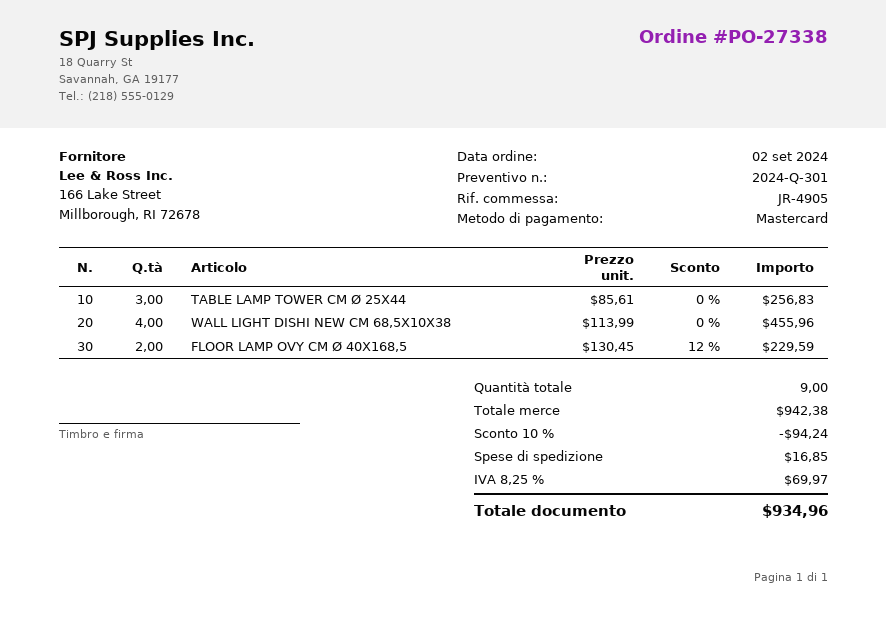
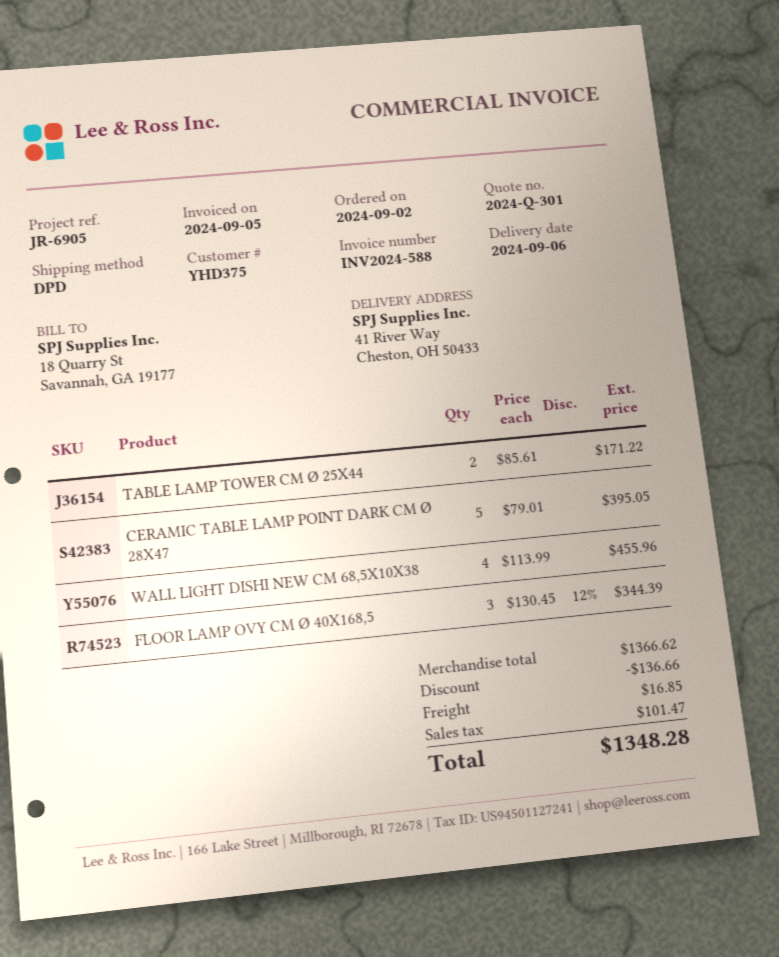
reference: JR-4905 -> JR-6905
TABLE LAMP TOWER CM Ø 25X44: 3 x 85.61 = 256.83 -> 2 x 85.61 = 171.22
FLOOR LAMP OVY CM Ø 40X168,5: 2 x 130.45 - 12% = 229.59 -> 3 x 130.45 - 12% = 344.39
CERAMIC TABLE LAMP POINT DARK CM Ø 28X47: none -> 5 x 79.01 = 395.05
subtotal: 942.38 -> 1366.62
discount: 94.24 -> 136.66
tax: 69.97 -> 101.47
total: 934.96 -> 1348.28

